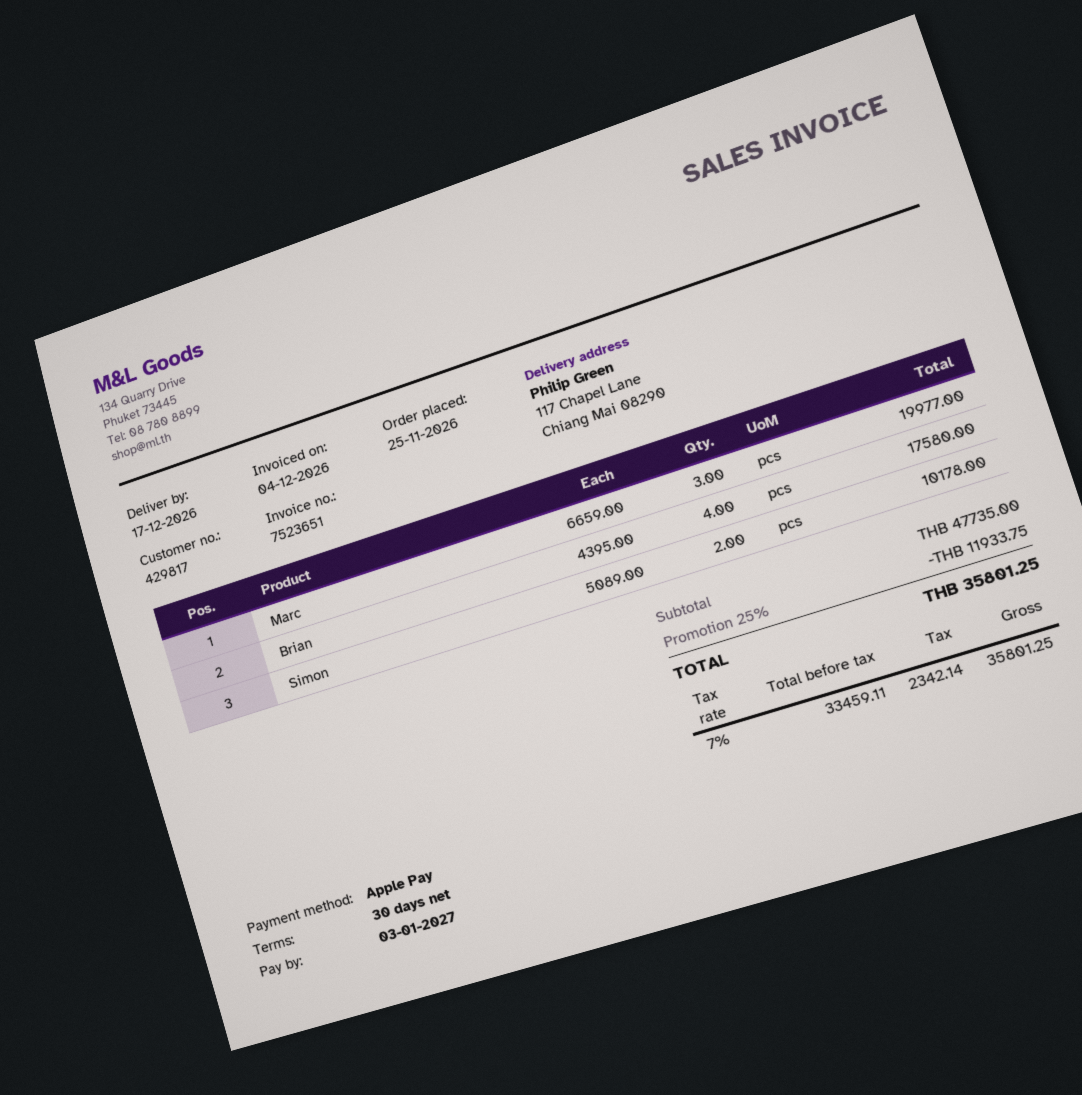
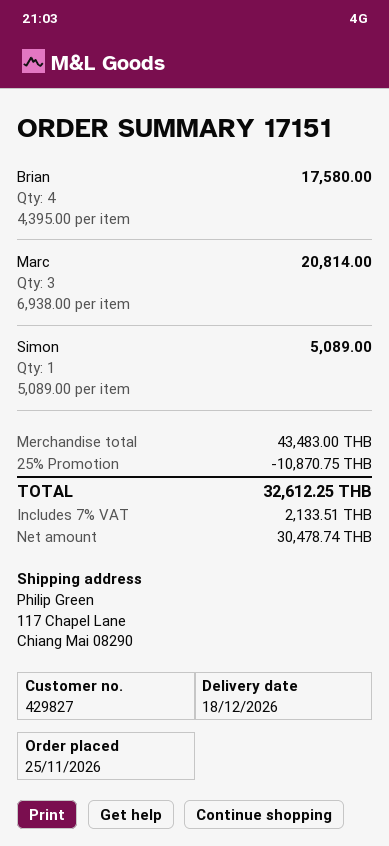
delivery date: 2026-12-17 -> 2026-12-18
customer number: 429817 -> 429827
Marc: 3 x 6659.00 = 19977.00 -> 3 x 6938.00 = 20814.00
Simon: 2 x 5089.00 = 10178.00 -> 1 x 5089.00 = 5089.00
subtotal: 47735.00 -> 43483.00
discount: 25% = 11933.75 -> 25% = 10870.75
net: 33459.11 -> 30478.74
tax: 7% = 2342.14 -> 7% = 2133.51
total: 35801.25 -> 32612.25

